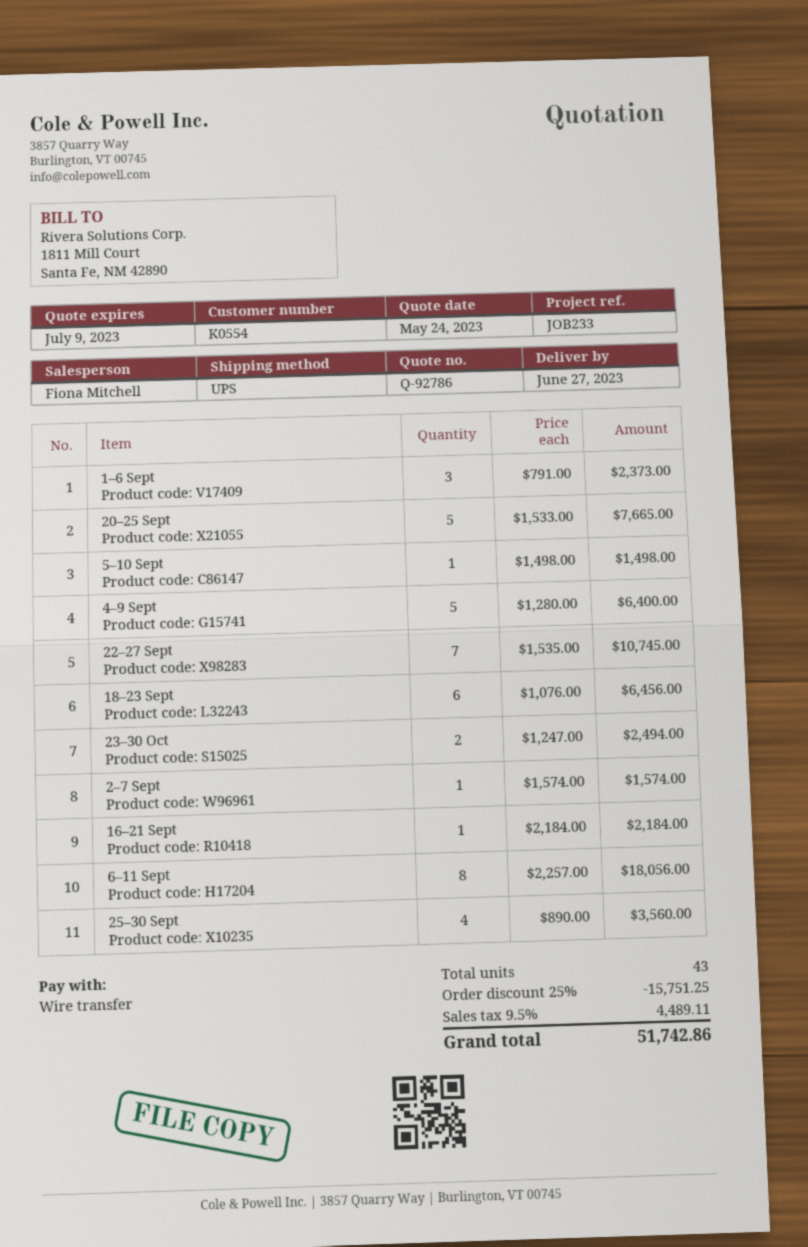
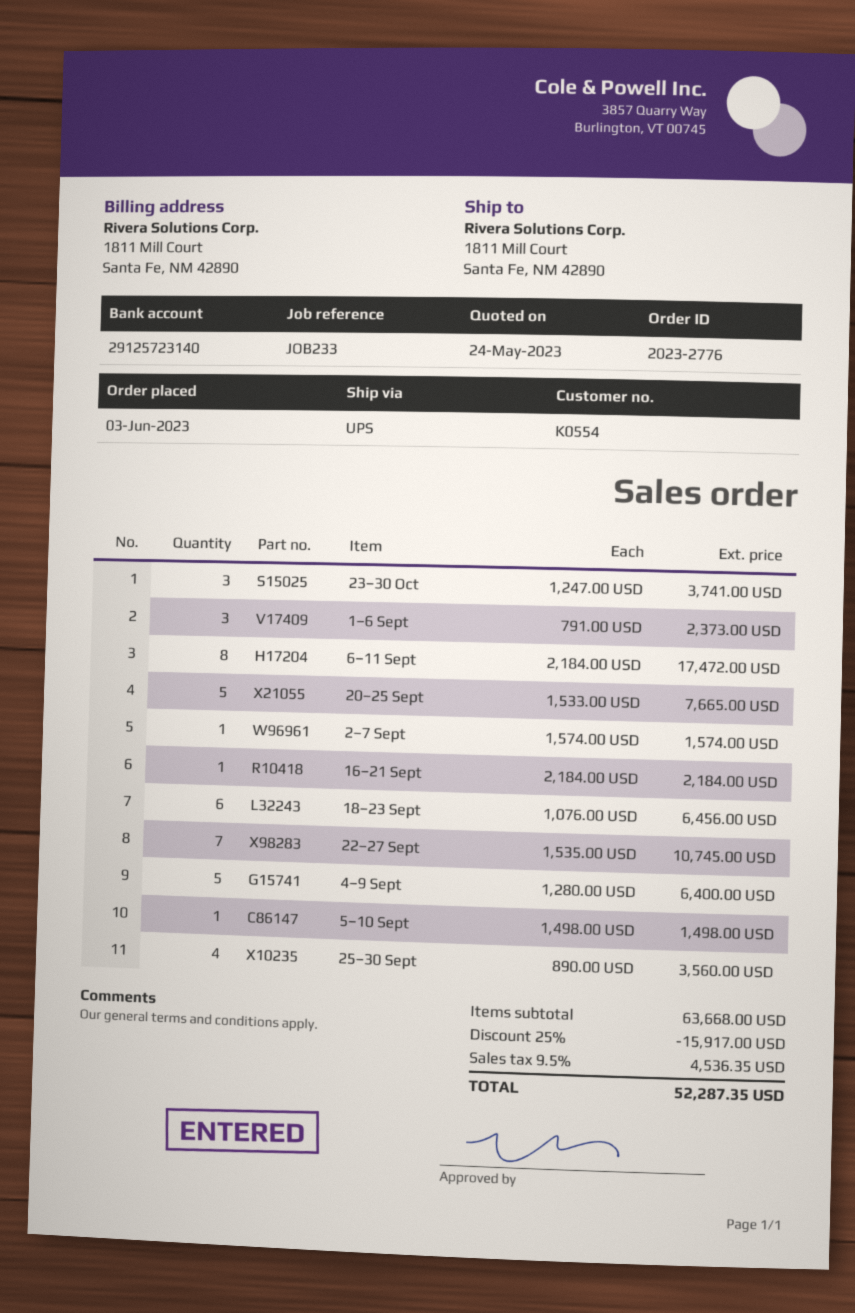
23–30 Oct: 2 x 1247.00 = 2494.00 -> 3 x 1247.00 = 3741.00
6–11 Sept: 8 x 2257.00 = 18056.00 -> 8 x 2184.00 = 17472.00
discount: 25% = 15751.25 -> 25% = 15917.00
tax: 9.5% = 4489.11 -> 9.5% = 4536.35
total: 51742.86 -> 52287.35

